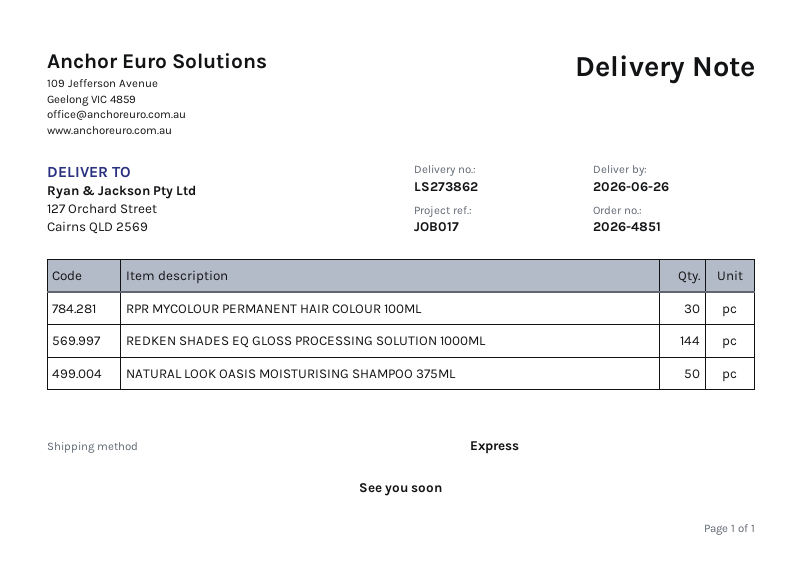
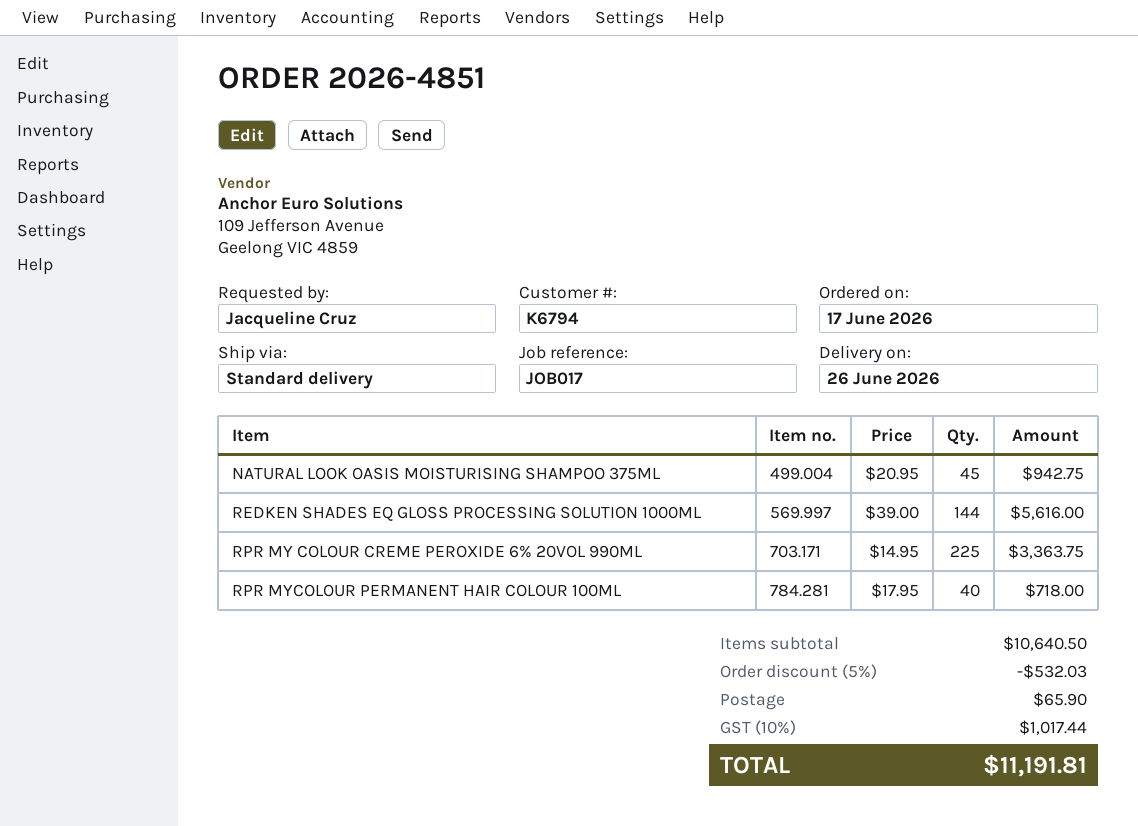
shipping method: express -> standard
RPR MYCOLOUR PERMANENT HAIR COLOUR 100ML: 30 -> 40
NATURAL LOOK OASIS MOISTURISING SHAMPOO 375ML: 50 -> 45
RPR MY COLOUR CREME PEROXIDE 6% 20VOL 990ML: none -> 225

